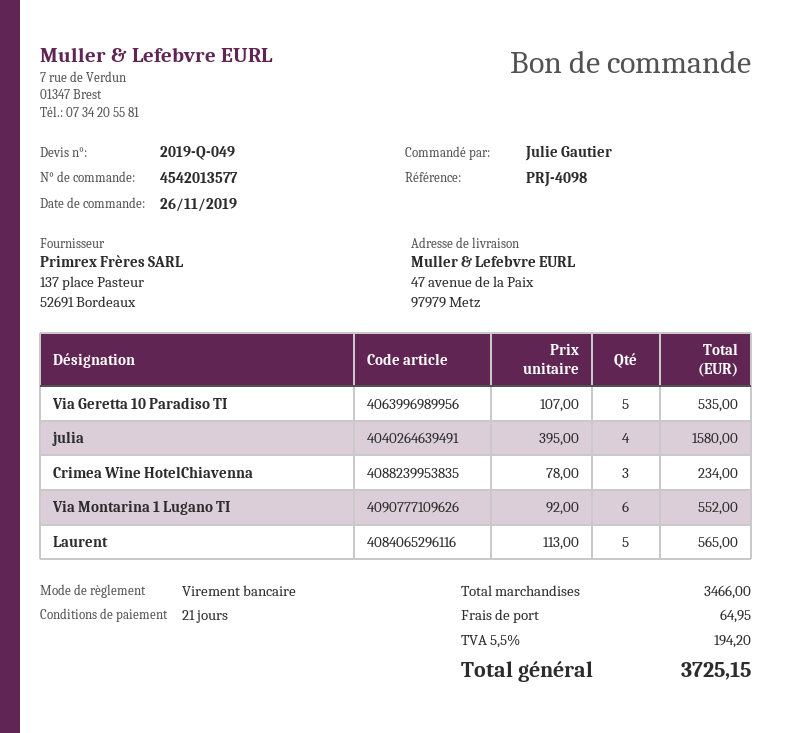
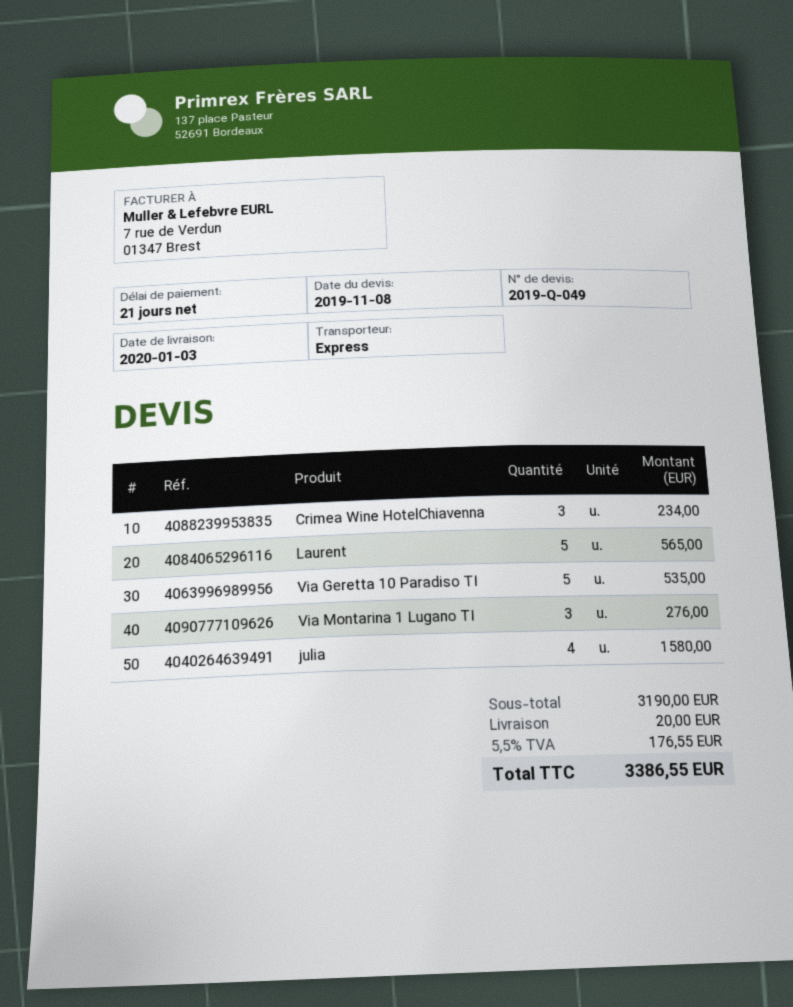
Via Montarina 1 Lugano TI: 6 for 552.00 -> 3 for 276.00
subtotal: 3466.00 -> 3190.00
shipping: 64.95 -> 20.00
tax: 5.5% = 194.20 -> 5.5% = 176.55
total: 3725.15 -> 3386.55

